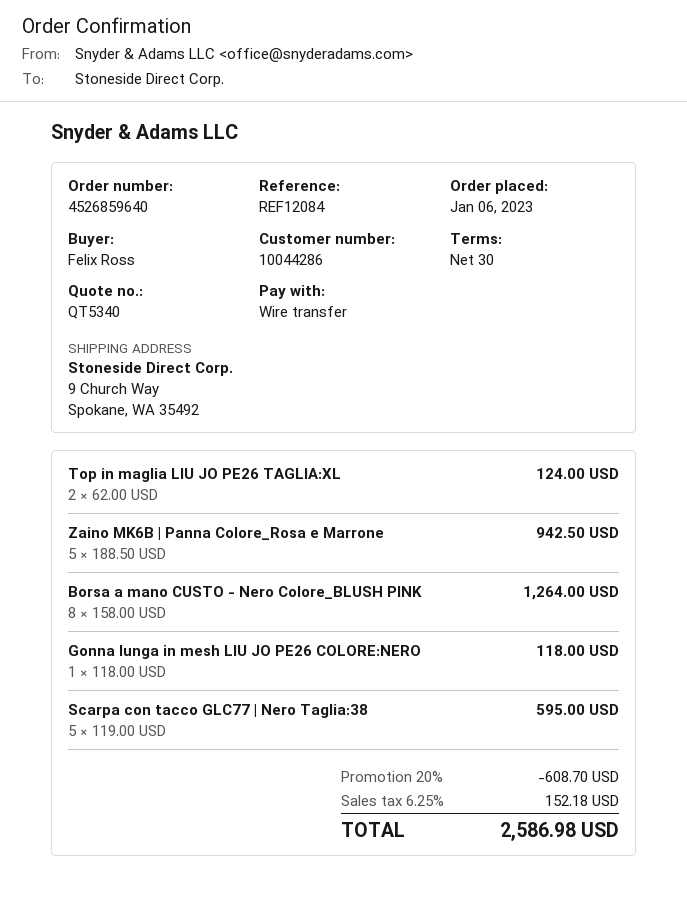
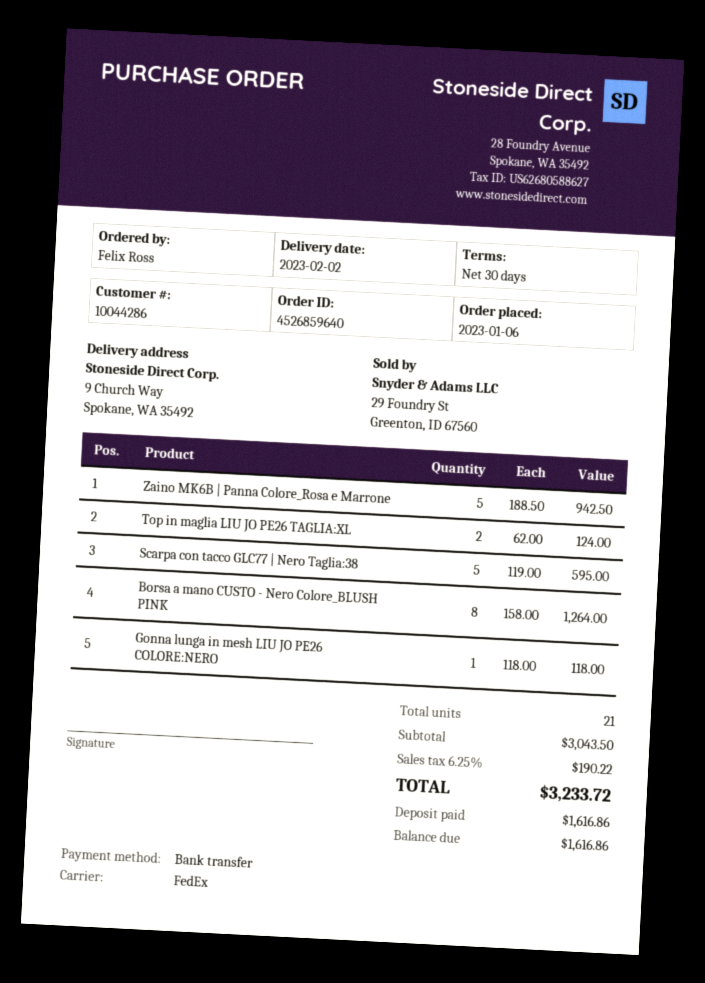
discount: 20% = 608.70 -> none
tax: 6.25% = 152.18 -> 6.25% = 190.22
total: 2586.98 -> 3233.72

